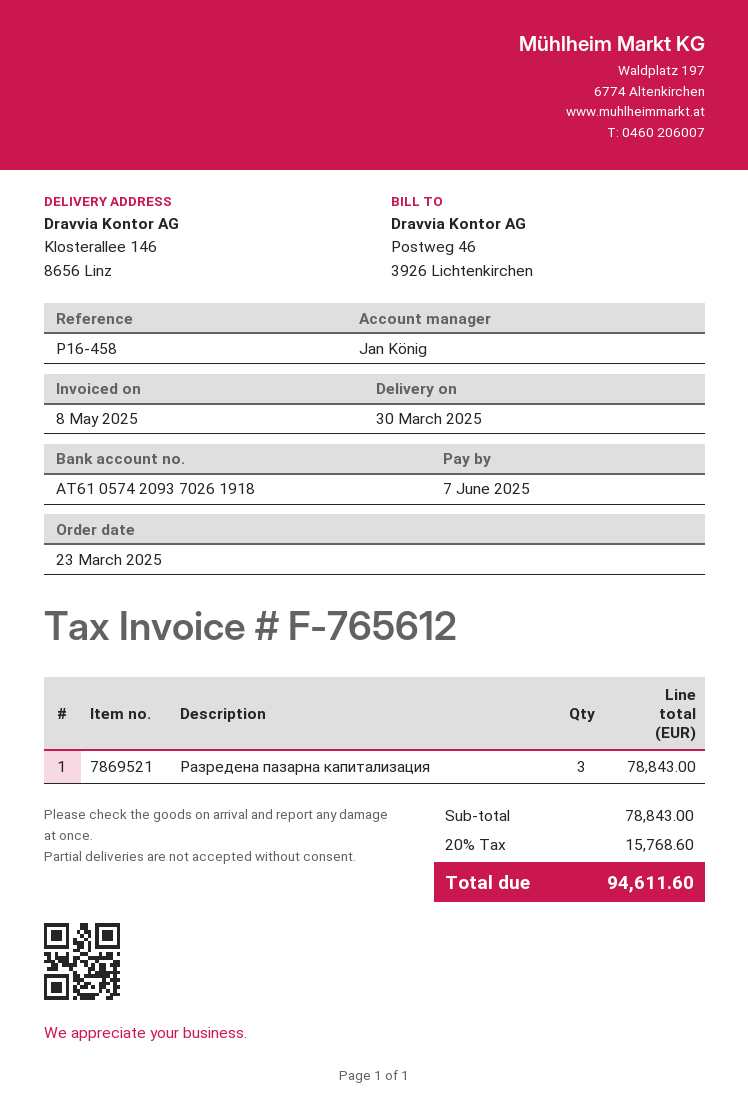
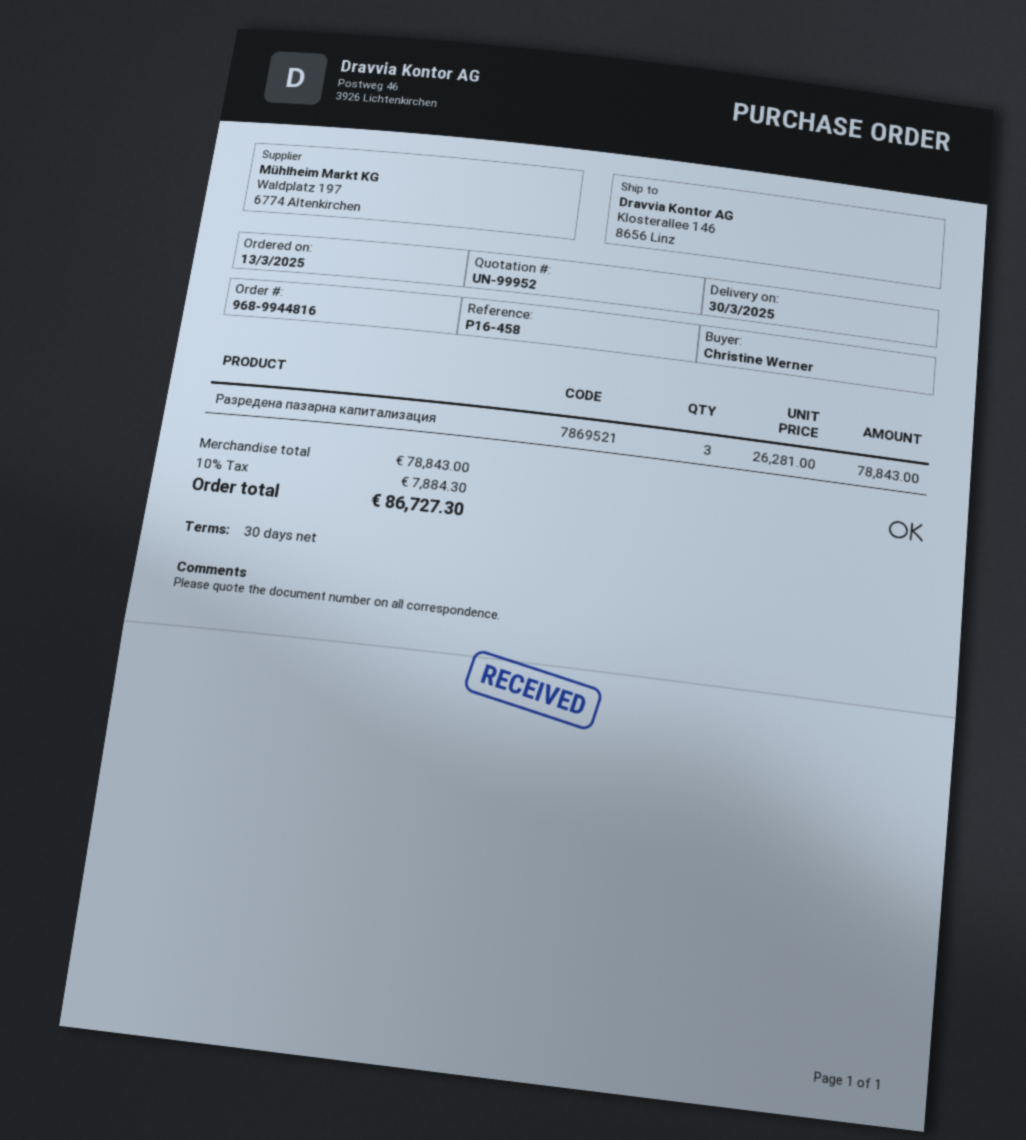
order date: 2025-03-23 -> 2025-03-13
tax: 20% = 15768.60 -> 10% = 7884.30
total: 94611.60 -> 86727.30

